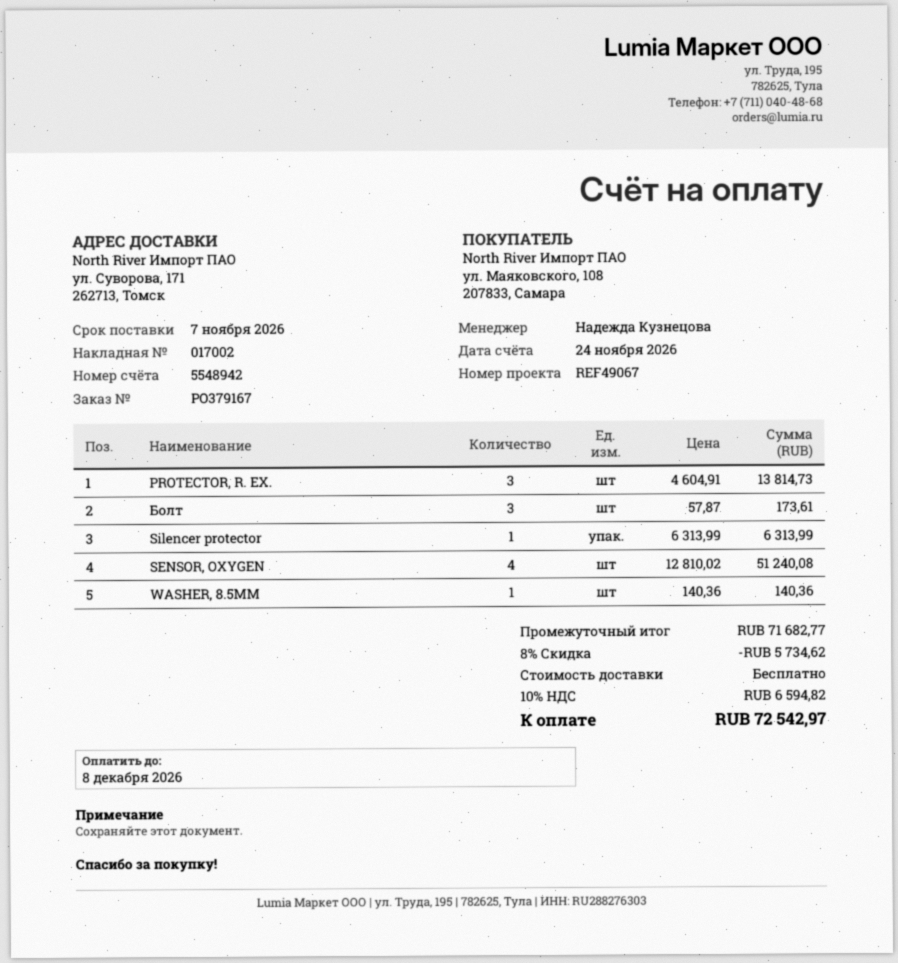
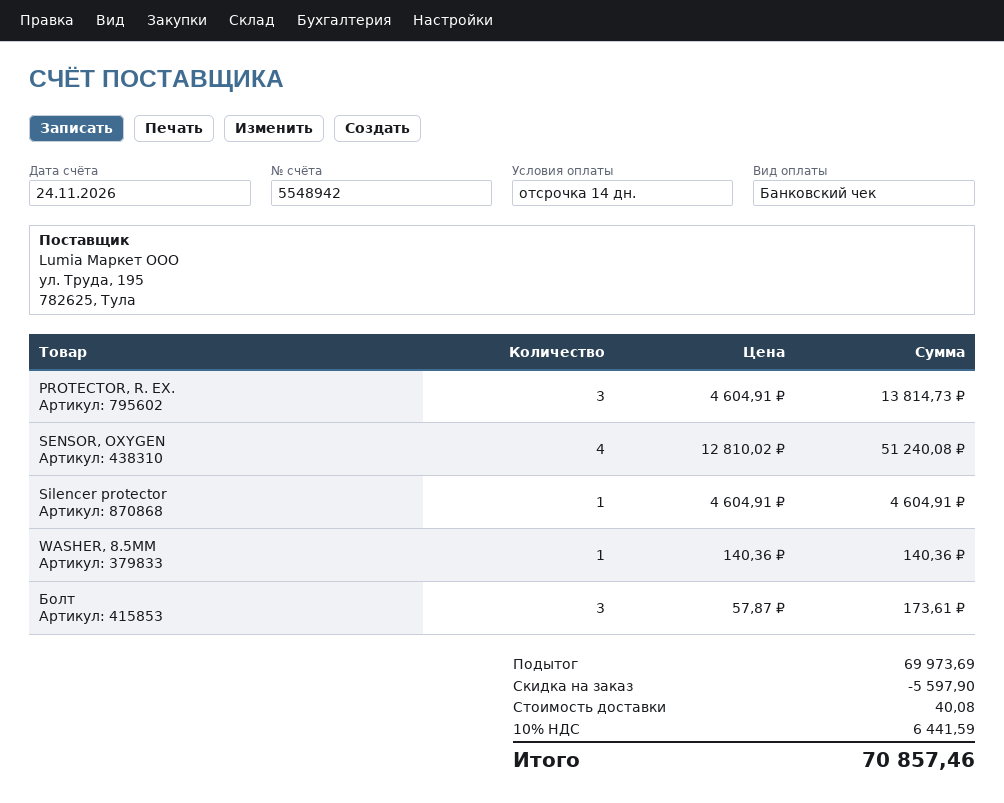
Silencer protector: 1 x 6313.99 = 6313.99 -> 1 x 4604.91 = 4604.91
subtotal: 71682.77 -> 69973.69
discount: 5734.62 -> 5597.90
shipping: 0.00 -> 40.08
tax: 10% = 6594.82 -> 10% = 6441.59
total: 72542.97 -> 70857.46

